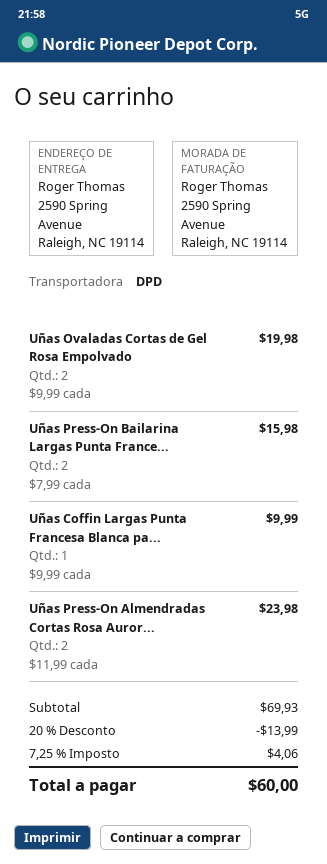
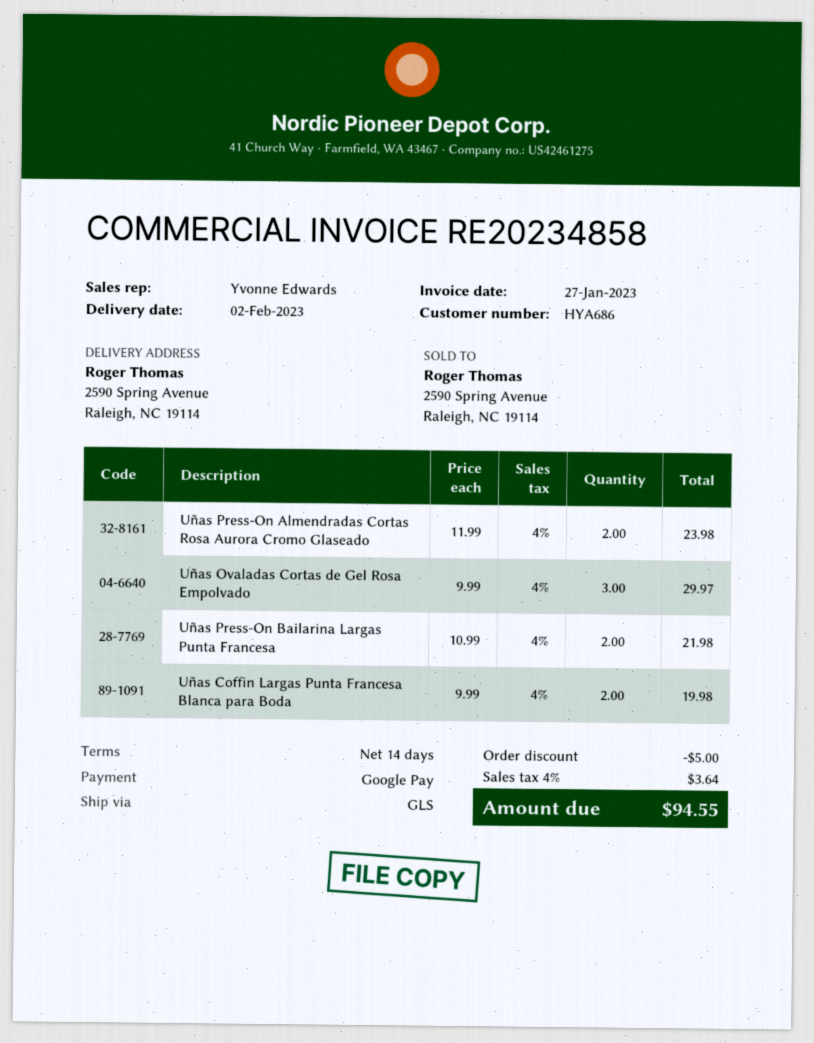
shipping method: DPD -> GLS
Uñas Ovaladas Cortas de Gel Rosa Empolvado: 2 x 9.99 = 19.98 -> 3 x 9.99 = 29.97
Uñas Press-On Bailarina Largas Punta France...: 2 x 7.99 = 15.98 -> 2 x 10.99 = 21.98
Uñas Coffin Largas Punta Francesa Blanca pa...: 1 x 9.99 = 9.99 -> 2 x 9.99 = 19.98
discount: 13.99 -> 5.00
tax: 7.25% = 4.06 -> 4% = 3.64
total: 60.00 -> 94.55

